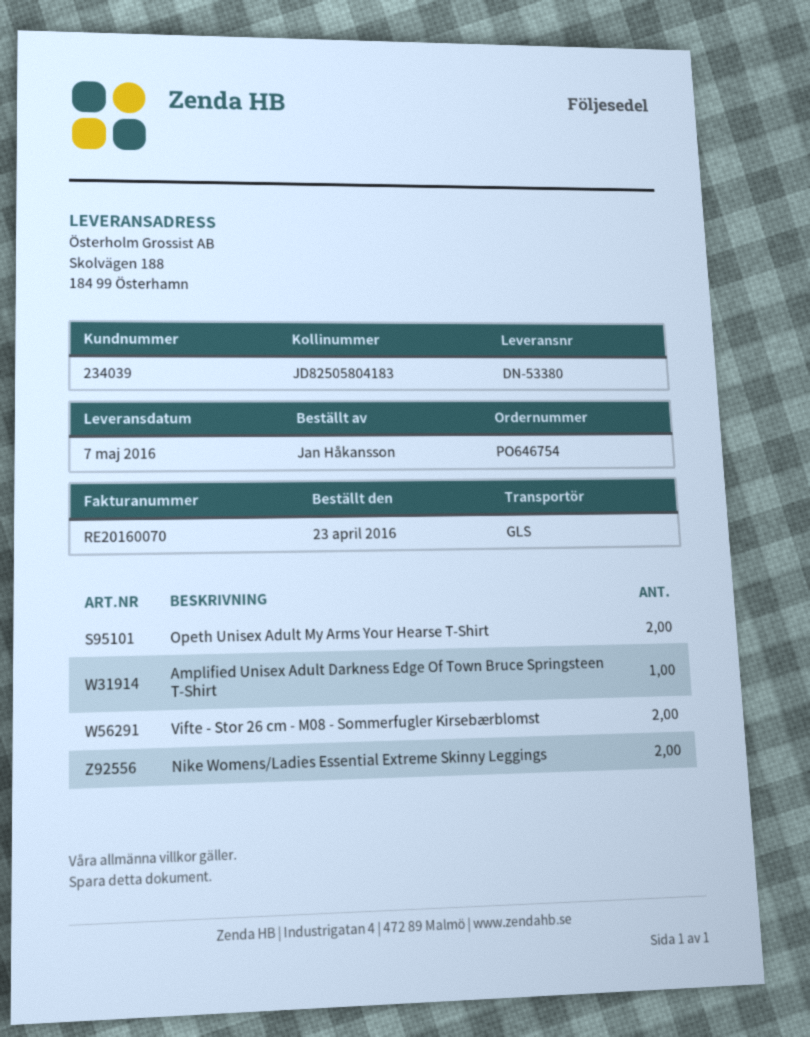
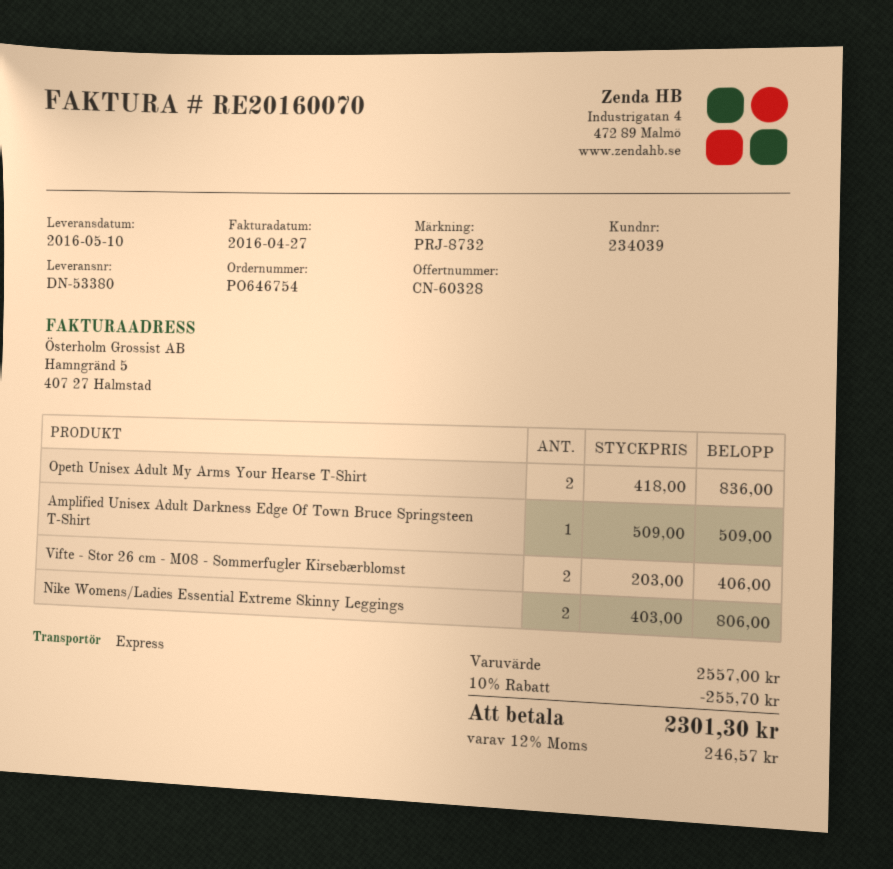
delivery date: 2016-05-07 -> 2016-05-10
shipping method: GLS -> express

